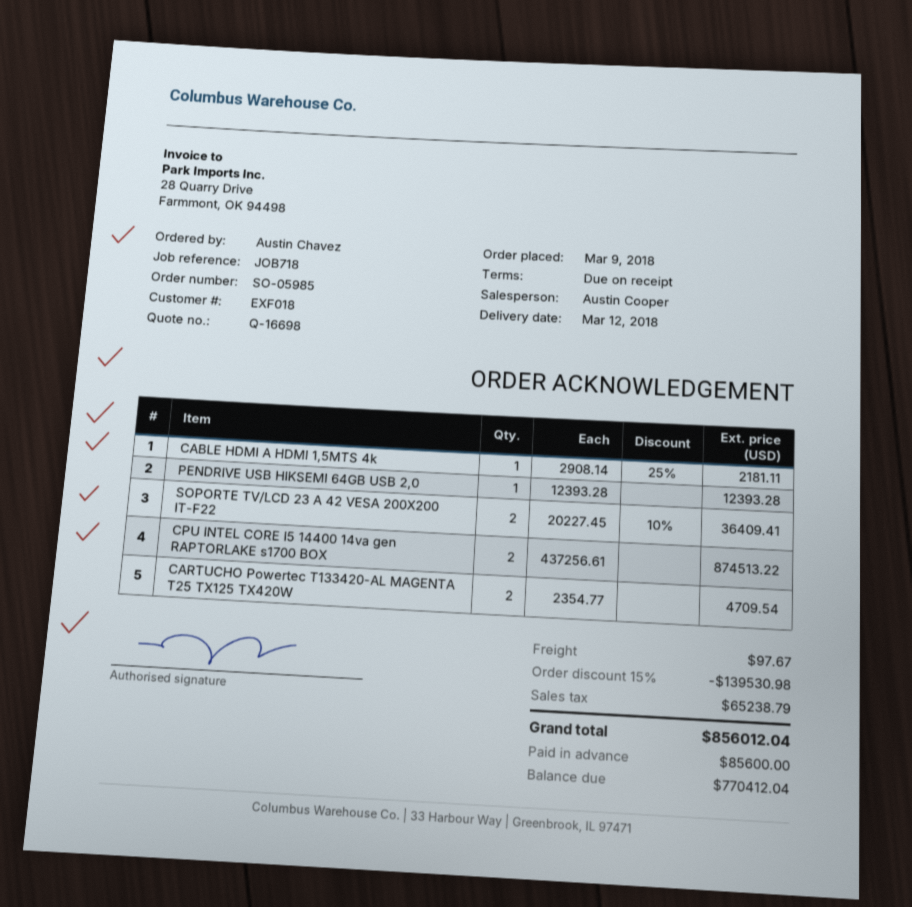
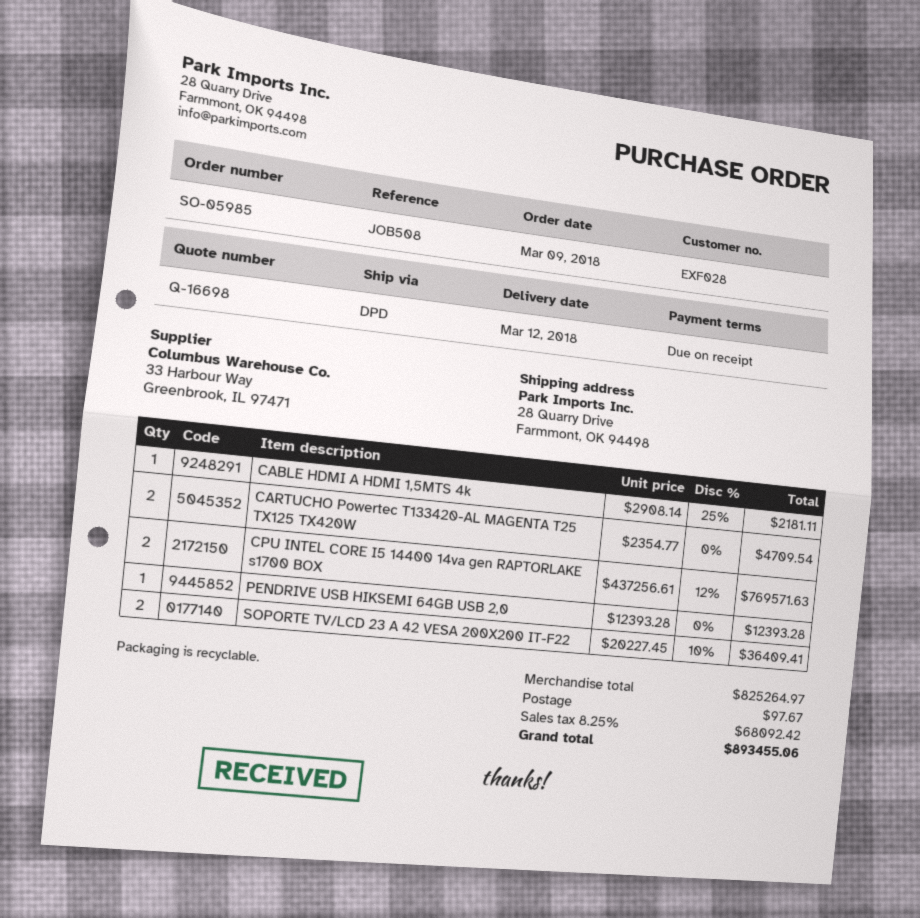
customer number: EXF018 -> EXF028
reference: JOB718 -> JOB508
CPU INTEL CORE I5 14400 14va gen RAPTORLAKE s1700 BOX: 2 x 437256.61 = 874513.22 -> 2 x 437256.61 - 12% = 769571.63
discount: 15% = 139530.98 -> none
tax: 65238.79 -> 68092.42
total: 856012.04 -> 893455.06

